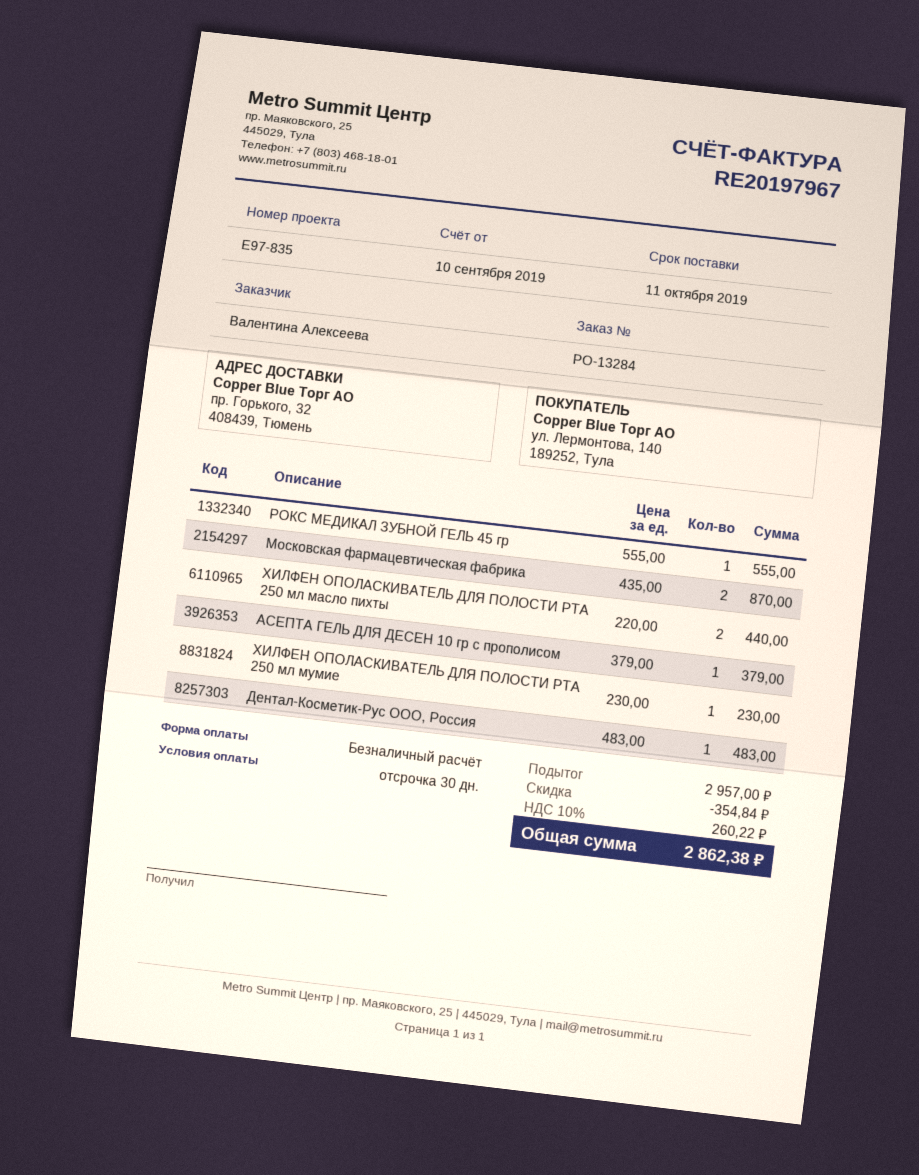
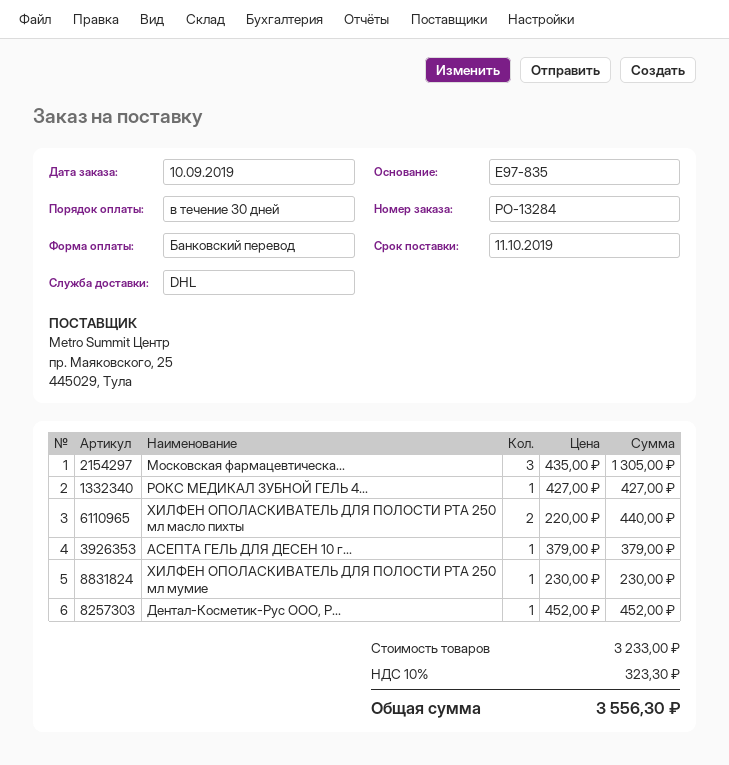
РОКС МЕДИКАЛ ЗУБНОЙ ГЕЛЬ 45 гр: 1 x 555.00 = 555.00 -> 1 x 427.00 = 427.00
Московская фармацевтическая фабрика: 2 x 435.00 = 870.00 -> 3 x 435.00 = 1305.00
Дентал-Косметик-Рус ООО, Россия: 1 x 483.00 = 483.00 -> 1 x 452.00 = 452.00
subtotal: 2957.00 -> 3233.00
discount: 354.84 -> none
tax: 10% = 260.22 -> 10% = 323.30
total: 2862.38 -> 3556.30

